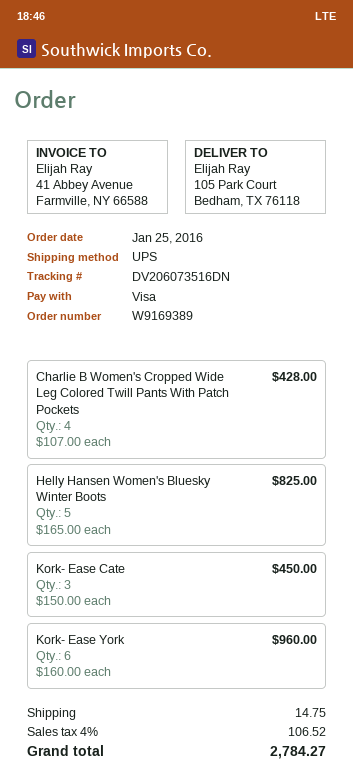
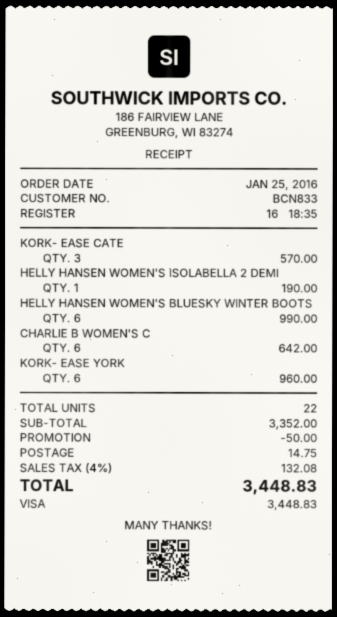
Charlie B Women's Cropped Wide Leg Colored Twill Pants With Patch Pockets: 4 for 428.00 -> 6 for 642.00
Helly Hansen Women's Bluesky Winter Boots: 5 for 825.00 -> 6 for 990.00
Kork- Ease Cate: 3 for 450.00 -> 3 for 570.00
HELLY HANSEN WOMEN'S ISOLABELLA 2 DEMI: none -> 1 for 190.00
discount: none -> 50.00
tax: 4% = 106.52 -> 4% = 132.08
total: 2784.27 -> 3448.83

